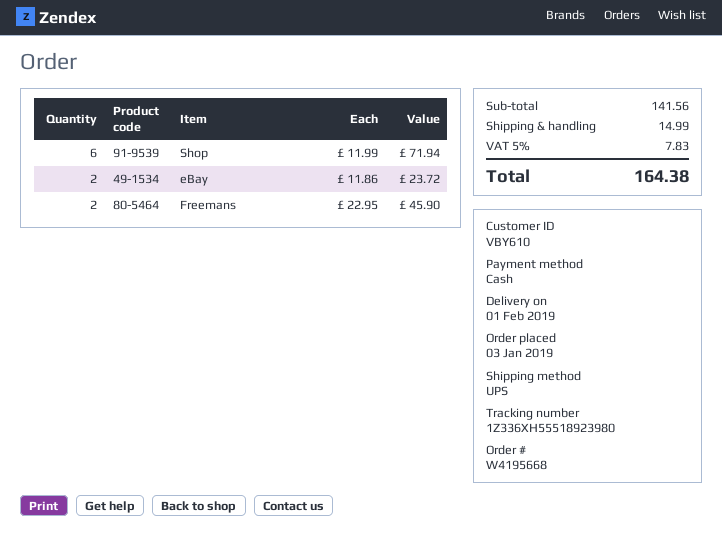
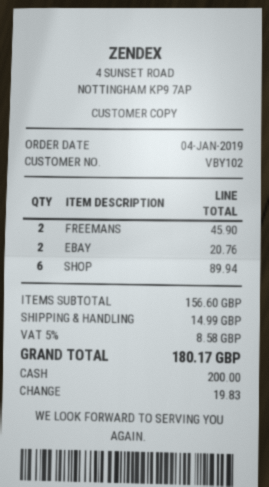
order date: 2019-01-03 -> 2019-01-04
customer number: VBY610 -> VBY102
Shop: 6 for 71.94 -> 6 for 89.94
eBay: 2 for 23.72 -> 2 for 20.76
subtotal: 141.56 -> 156.60
tax: 5% = 7.83 -> 5% = 8.58
total: 164.38 -> 180.17

